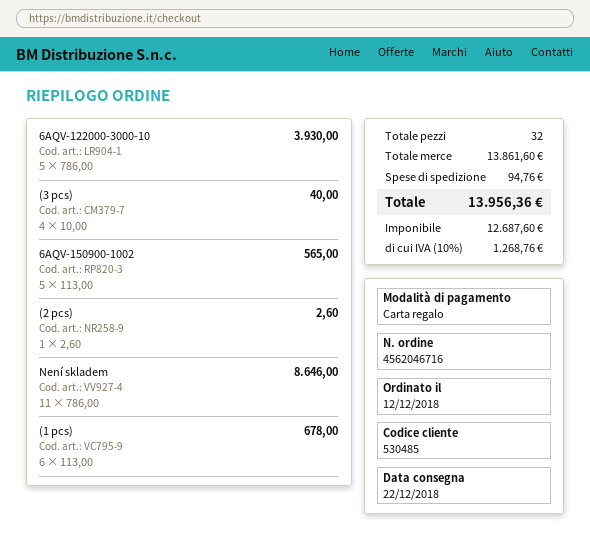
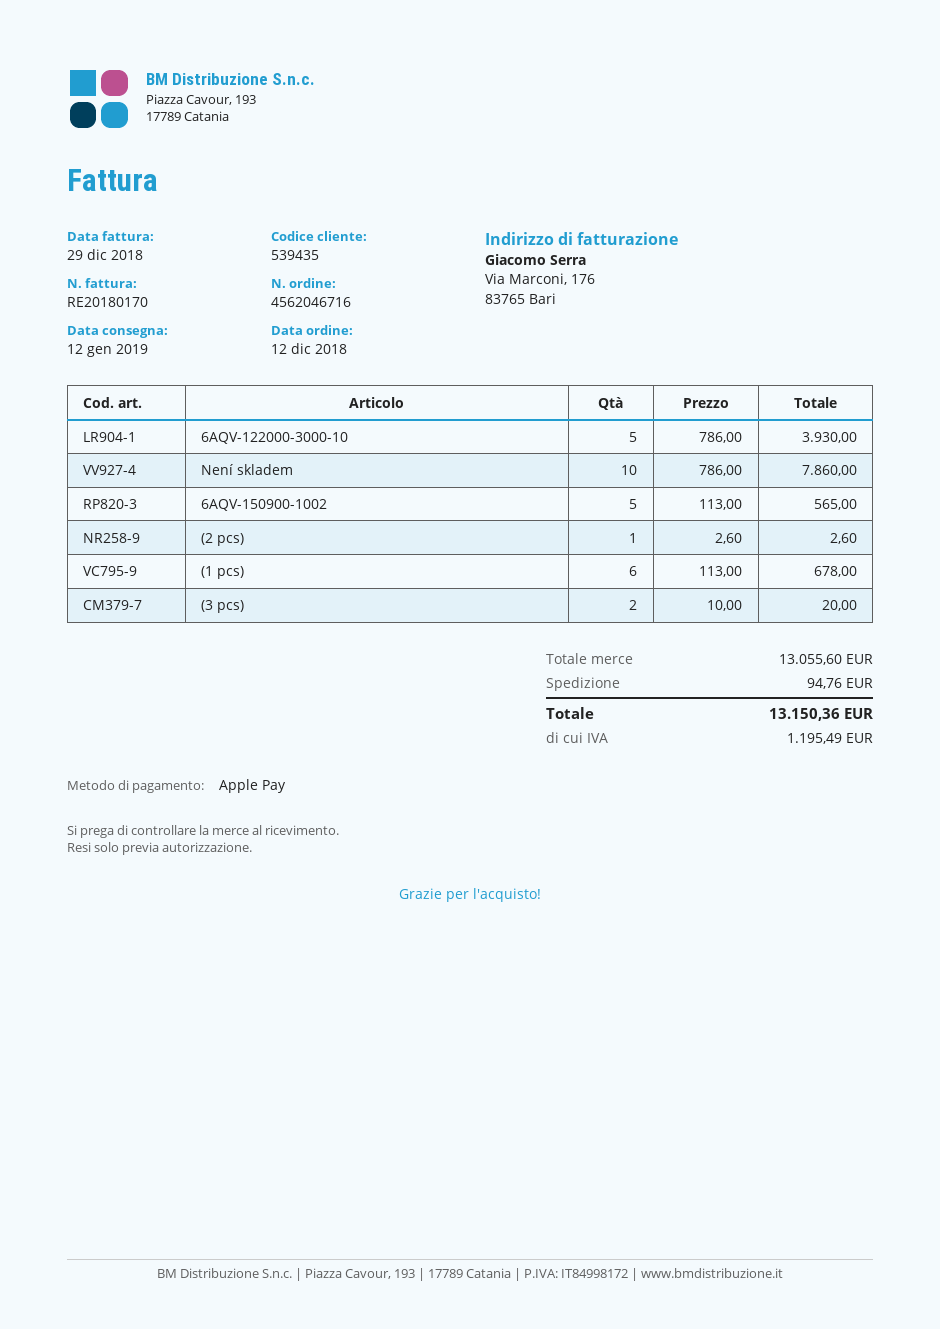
delivery date: 2018-12-22 -> 2019-01-12
customer number: 530485 -> 539435
payment method: gift card -> Apple Pay
(3 pcs): 4 x 10.00 = 40.00 -> 2 x 10.00 = 20.00
Není skladem: 11 x 786.00 = 8646.00 -> 10 x 786.00 = 7860.00
subtotal: 13861.60 -> 13055.60
tax: 1268.76 -> 1195.49
total: 13956.36 -> 13150.36

